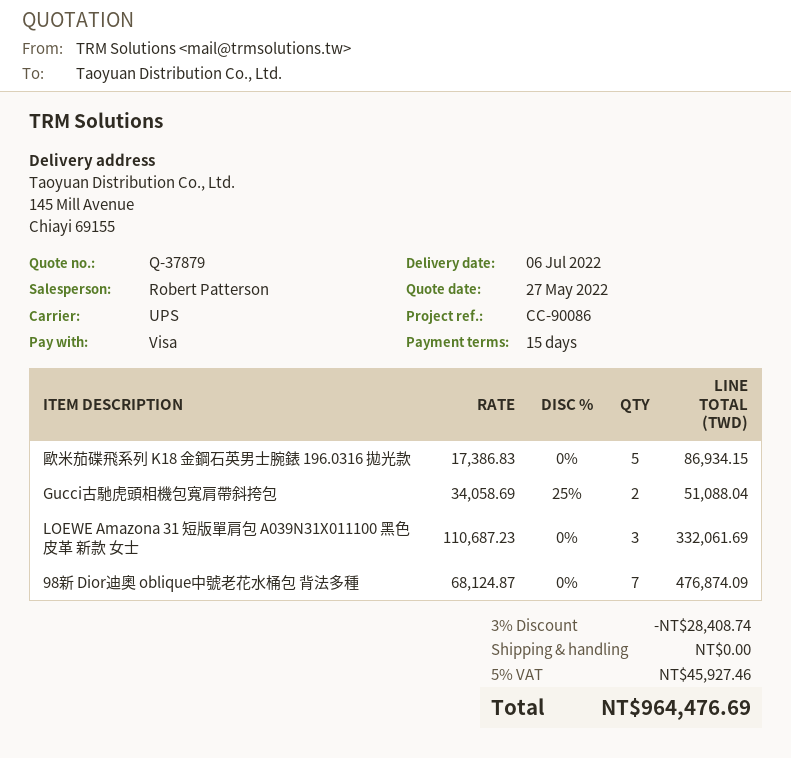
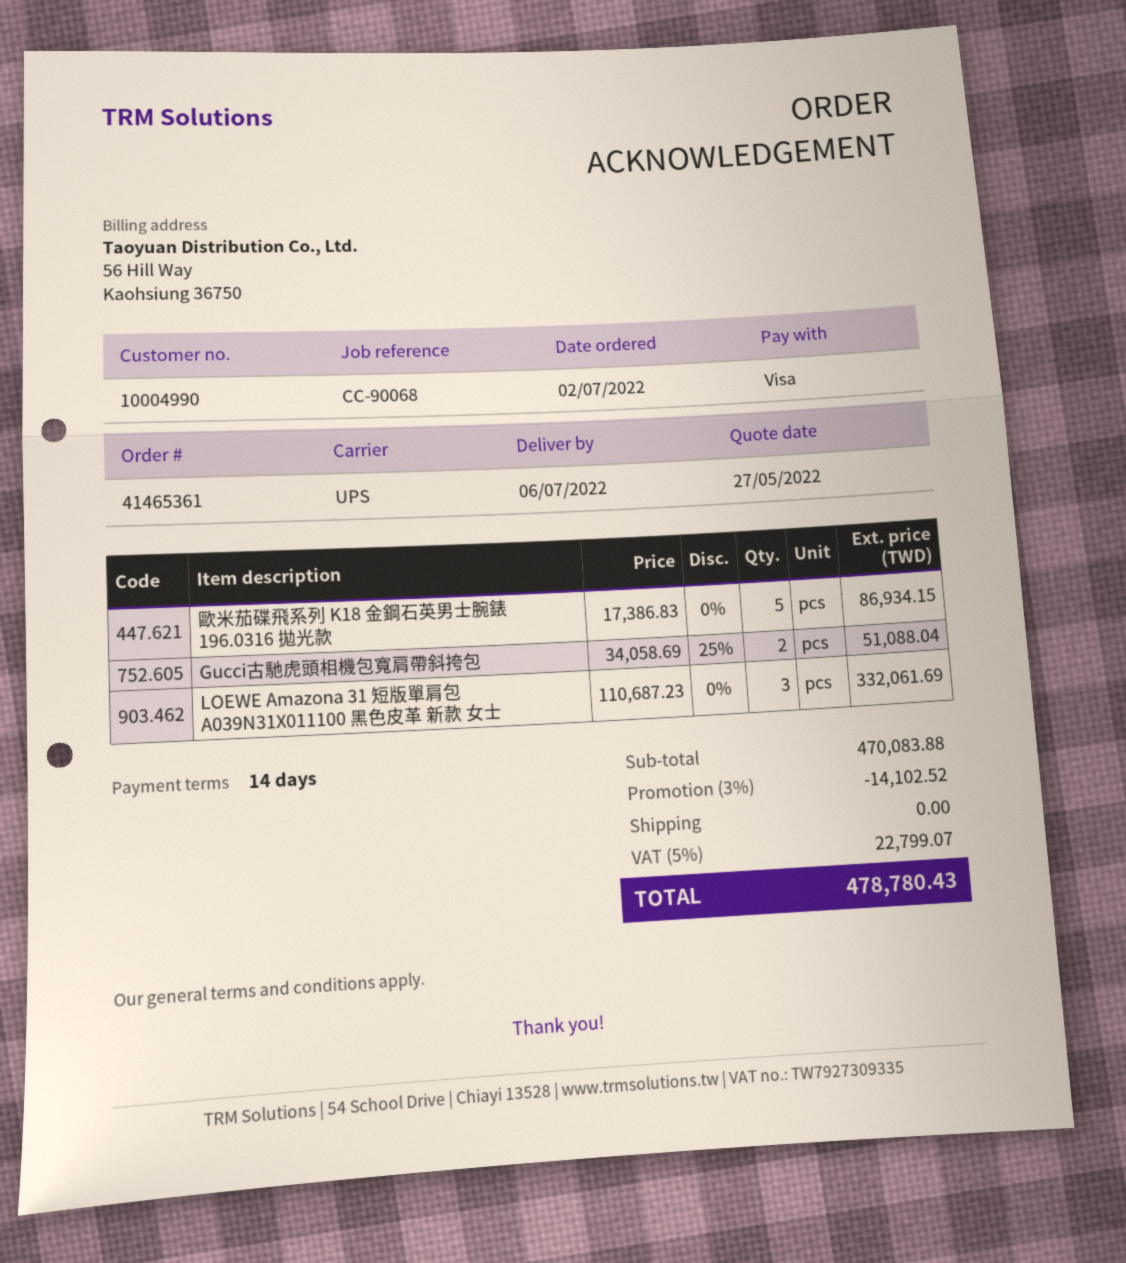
payment terms: 15 days -> 14 days
reference: CC-90086 -> CC-90068
98新 Dior迪奧 oblique中號老花水桶包 背法多種: 7 x 68124.87 = 476874.09 -> none
discount: 3% = 28408.74 -> 3% = 14102.52
tax: 5% = 45927.46 -> 5% = 22799.07
total: 964476.69 -> 478780.43

